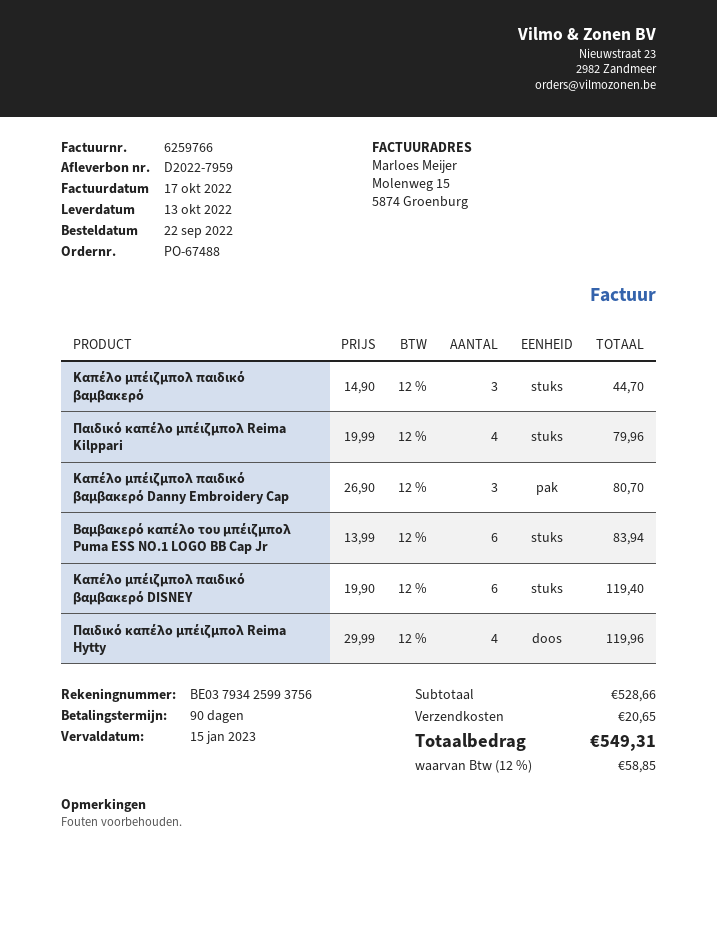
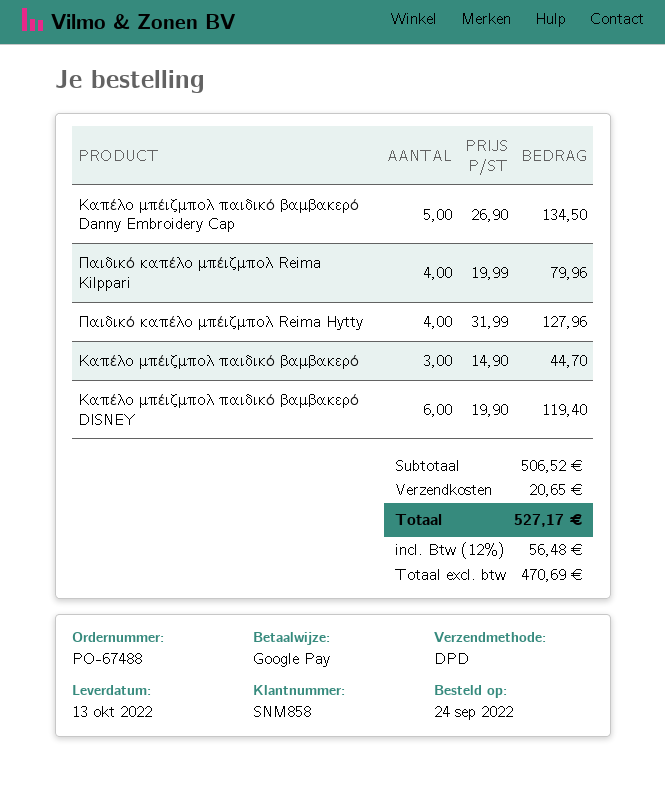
order date: 2022-09-22 -> 2022-09-24
Καπέλο μπέιζμπολ παιδικό βαμβακερό Danny Embroidery Cap: 3 x 26.90 = 80.70 -> 5 x 26.90 = 134.50
Βαμβακερό καπέλο του μπέιζμπολ Puma ESS NO.1 LOGO BB Cap Jr: 6 x 13.99 = 83.94 -> none
Παιδικό καπέλο μπέιζμπολ Reima Hytty: 4 x 29.99 = 119.96 -> 4 x 31.99 = 127.96
subtotal: 528.66 -> 506.52
tax: 12% = 58.85 -> 12% = 56.48
total: 549.31 -> 527.17

